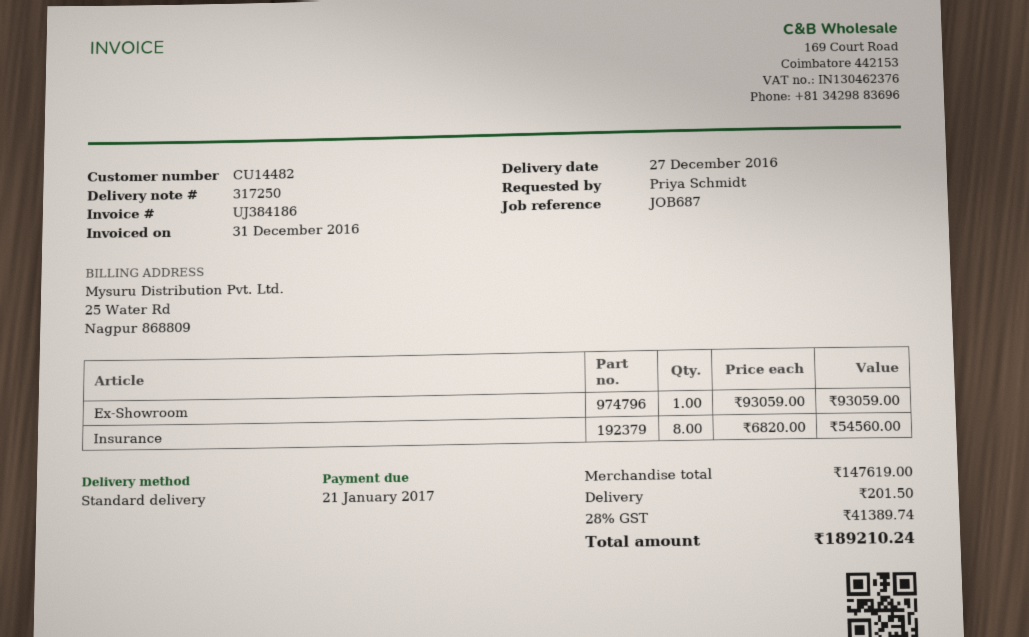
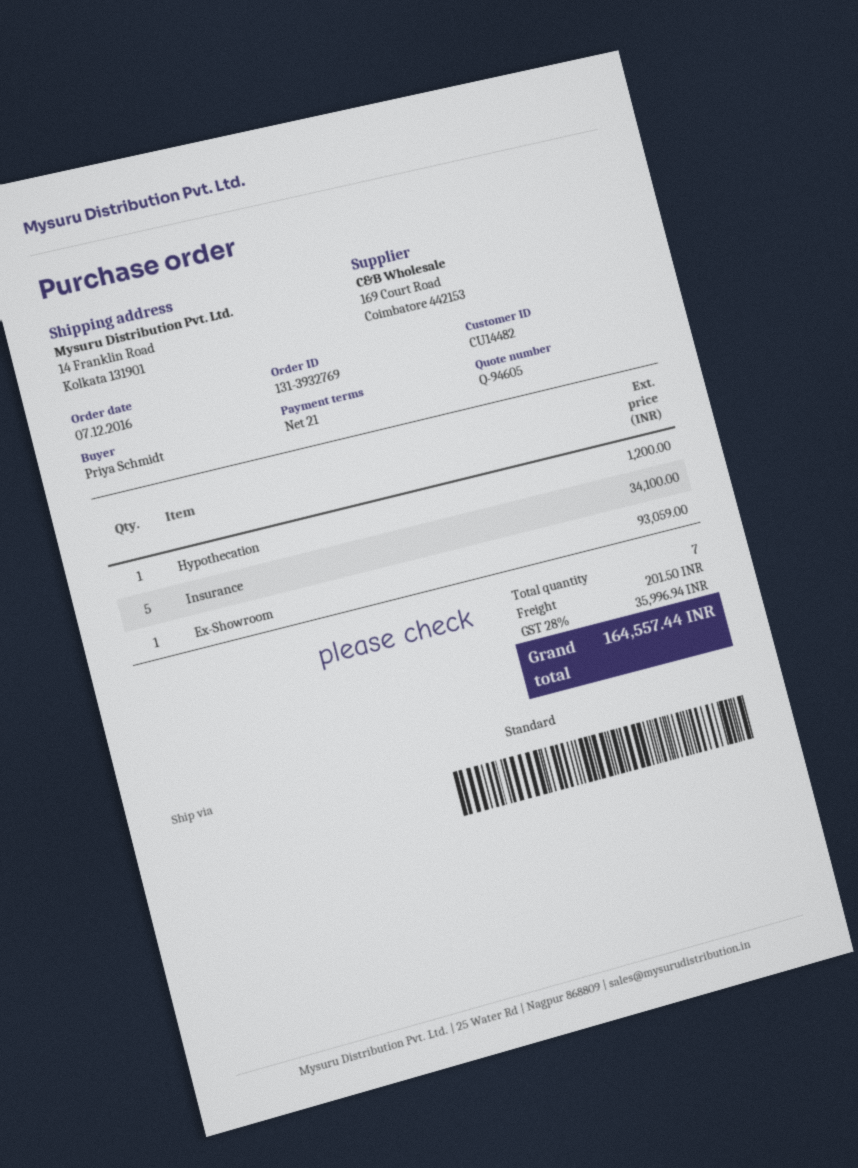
Insurance: 8 for 54560.00 -> 5 for 34100.00
Hypothecation: none -> 1 for 1200.00
tax: 28% = 41389.74 -> 28% = 35996.94
total: 189210.24 -> 164557.44

